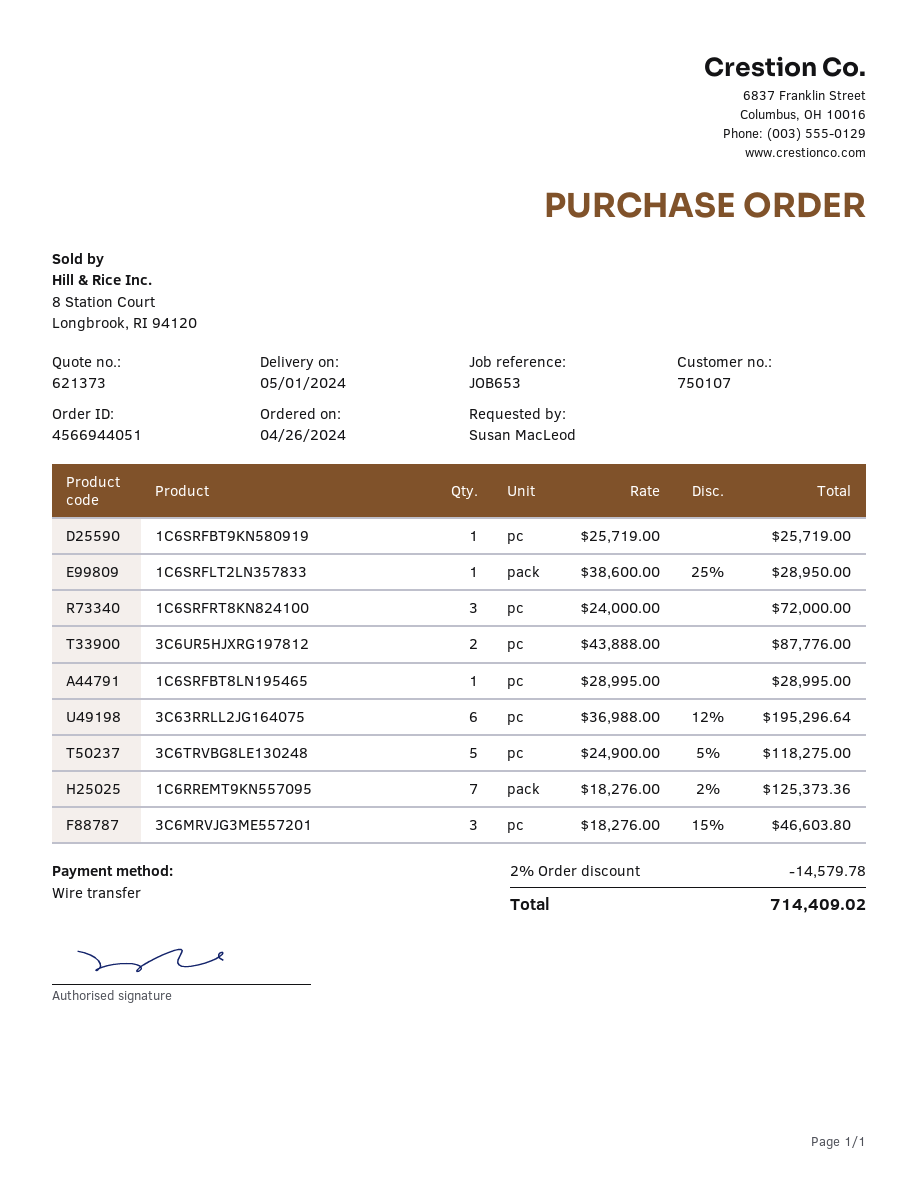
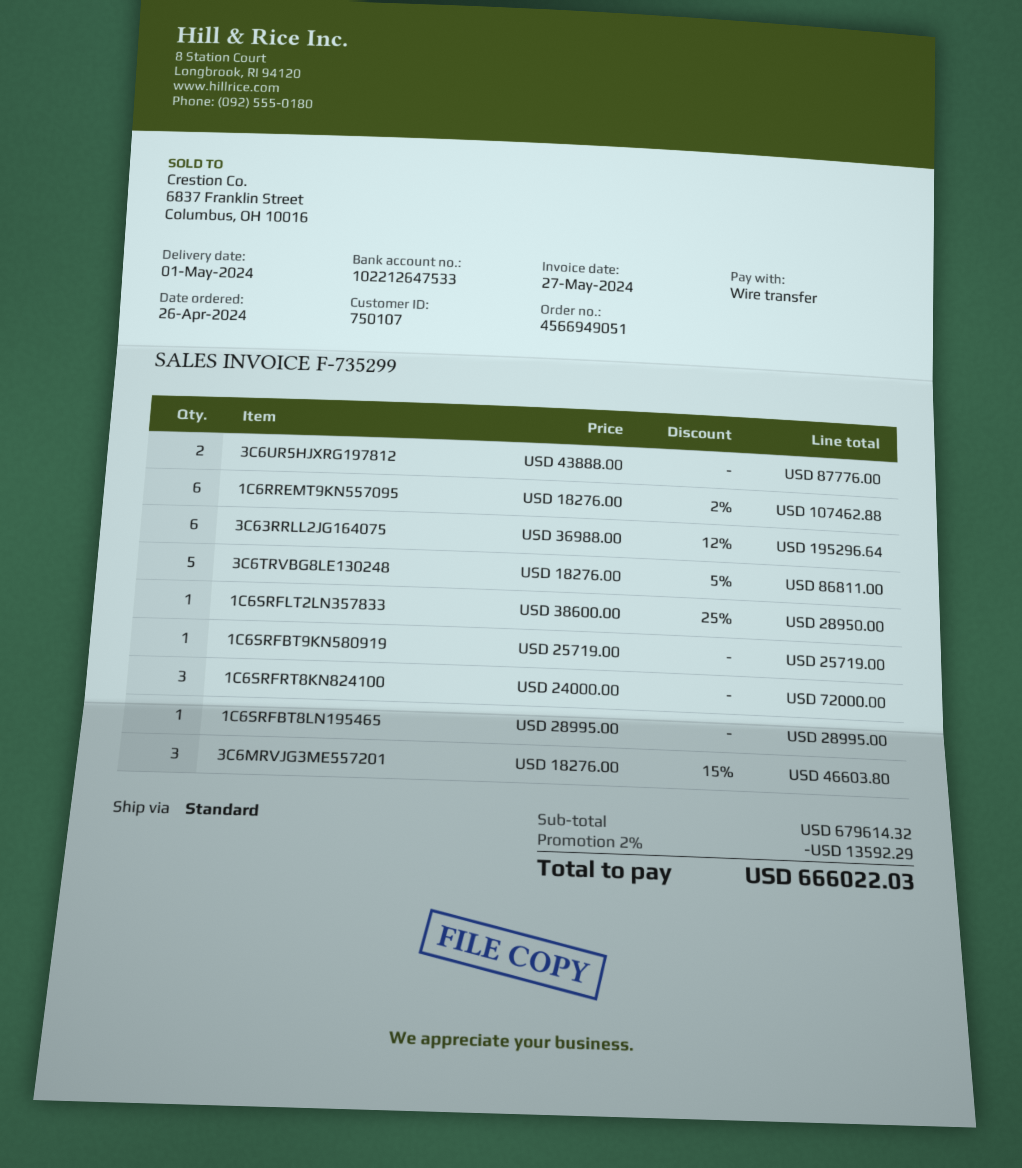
order number: 4566944051 -> 4566949051
3C6TRVBG8LE130248: 5 x 24900.00 - 5% = 118275.00 -> 5 x 18276.00 - 5% = 86811.00
1C6RREMT9KN557095: 7 x 18276.00 - 2% = 125373.36 -> 6 x 18276.00 - 2% = 107462.88
discount: 2% = 14579.78 -> 2% = 13592.29
total: 714409.02 -> 666022.03

